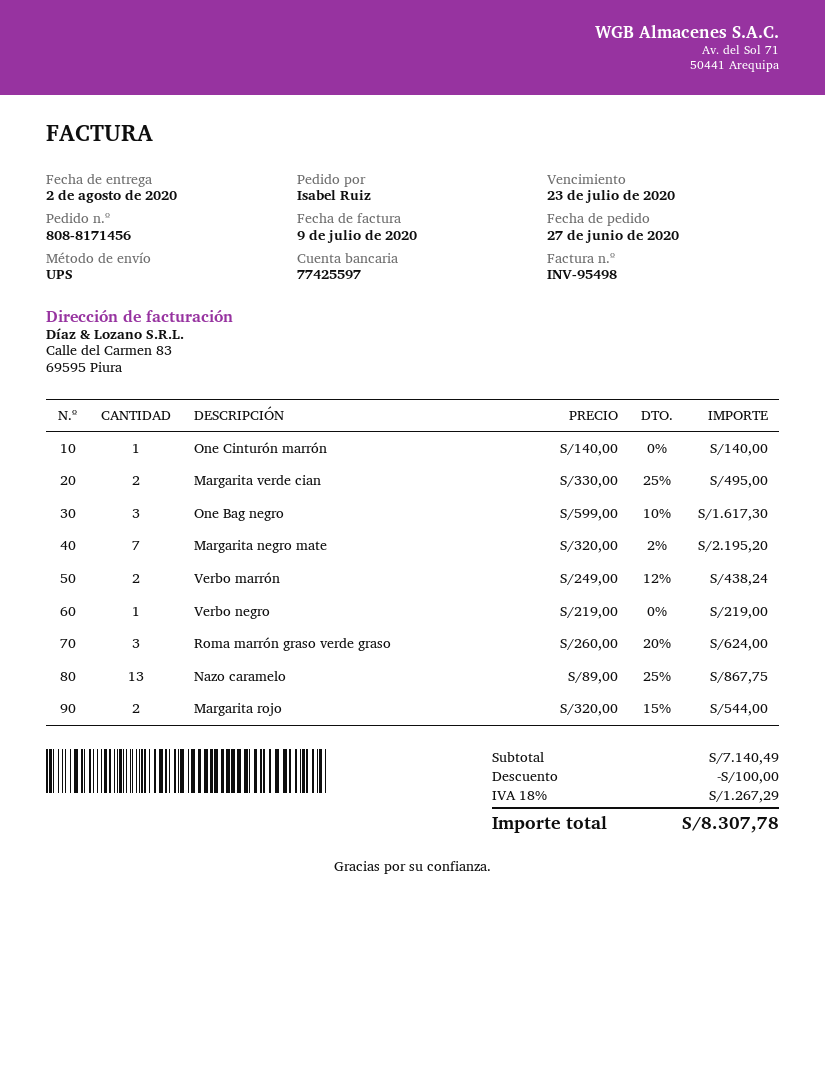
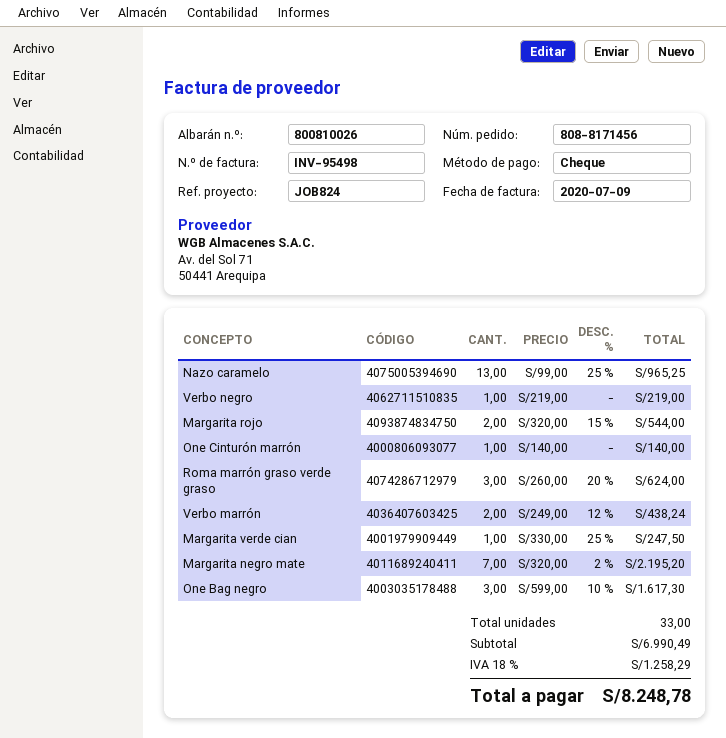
Margarita verde cian: 2 x 330.00 - 25% = 495.00 -> 1 x 330.00 - 25% = 247.50
Nazo caramelo: 13 x 89.00 - 25% = 867.75 -> 13 x 99.00 - 25% = 965.25
subtotal: 7140.49 -> 6990.49
discount: 100.00 -> none
tax: 18% = 1267.29 -> 18% = 1258.29
total: 8307.78 -> 8248.78

